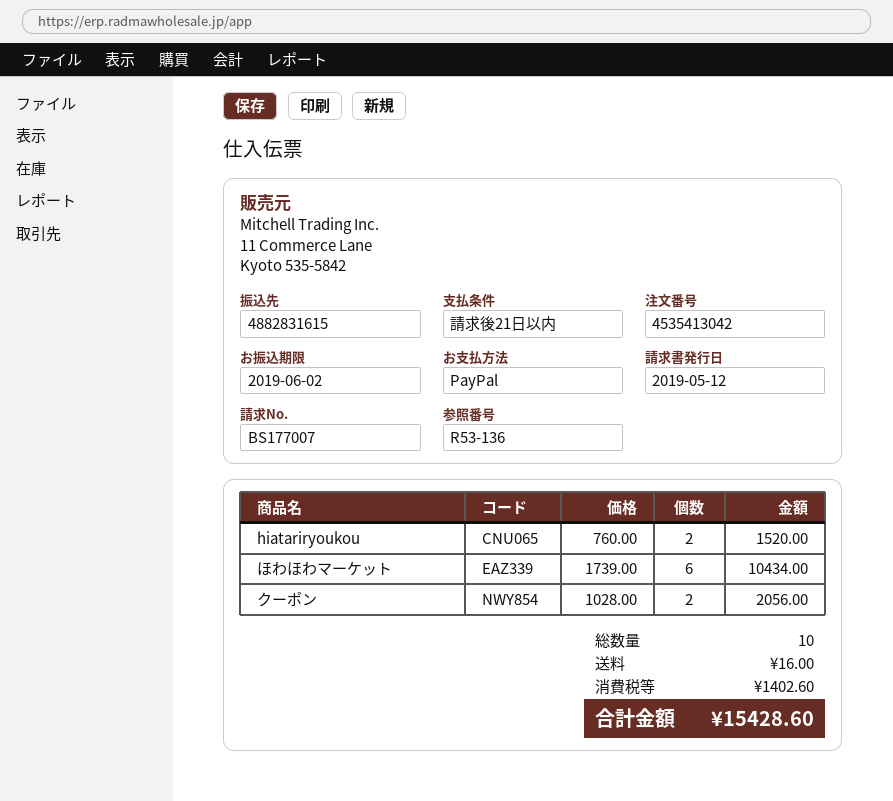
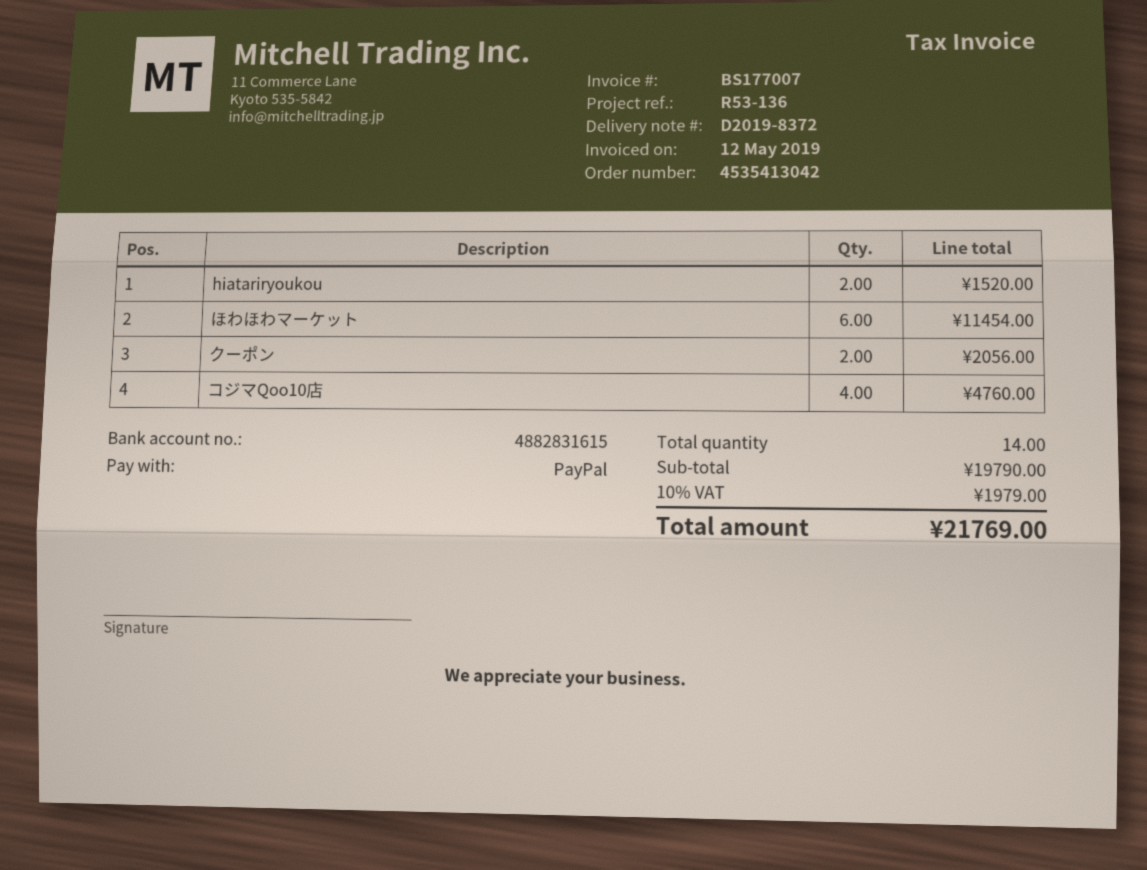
ほわほわマーケット: 6 for 10434.00 -> 6 for 11454.00
コジマQoo10店: none -> 4 for 4760.00
total quantity: 10 -> 14
shipping: 16.00 -> none
tax: 1402.60 -> 1979.00
total: 15428.60 -> 21769.00

